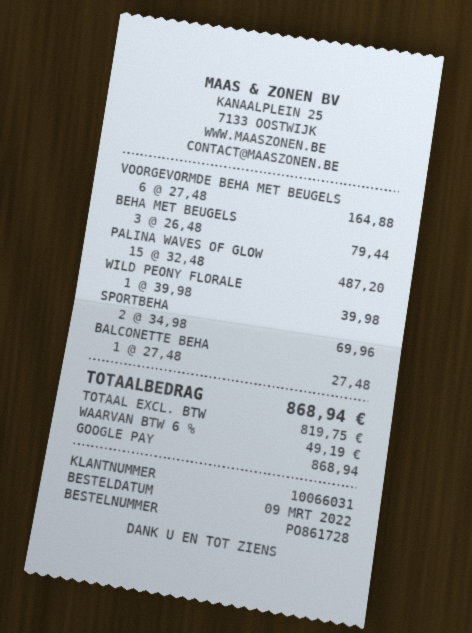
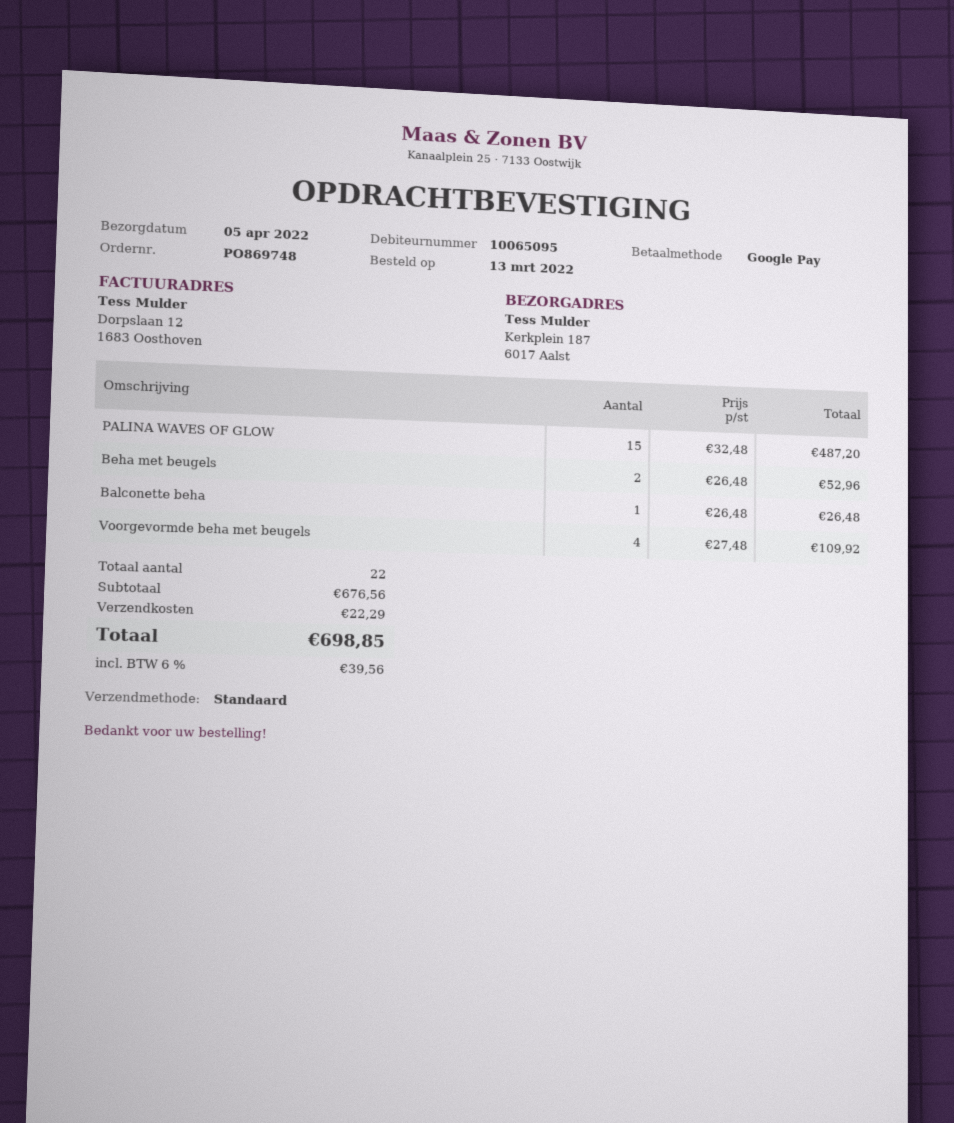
order number: PO861728 -> PO869748
order date: 2022-03-09 -> 2022-03-13
customer number: 10066031 -> 10065095
VOORGEVORMDE BEHA MET BEUGELS: 6 x 27.48 = 164.88 -> 4 x 27.48 = 109.92
BEHA MET BEUGELS: 3 x 26.48 = 79.44 -> 2 x 26.48 = 52.96
WILD PEONY FLORALE: 1 x 39.98 = 39.98 -> none
SPORTBEHA: 2 x 34.98 = 69.96 -> none
BALCONETTE BEHA: 1 x 27.48 = 27.48 -> 1 x 26.48 = 26.48
shipping: none -> 22.29
tax: 6% = 49.19 -> 6% = 39.56
total: 868.94 -> 698.85

